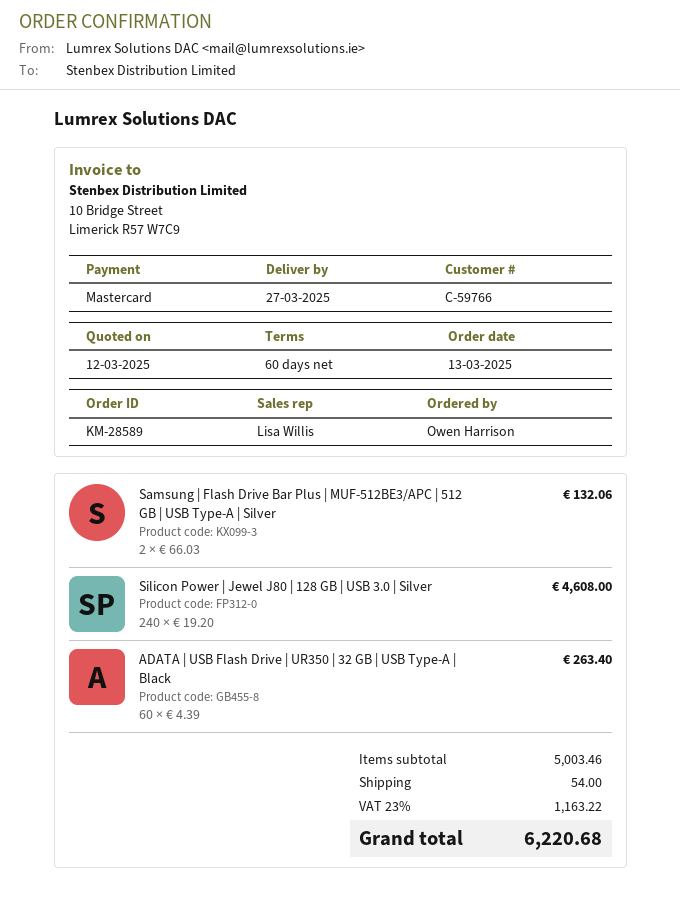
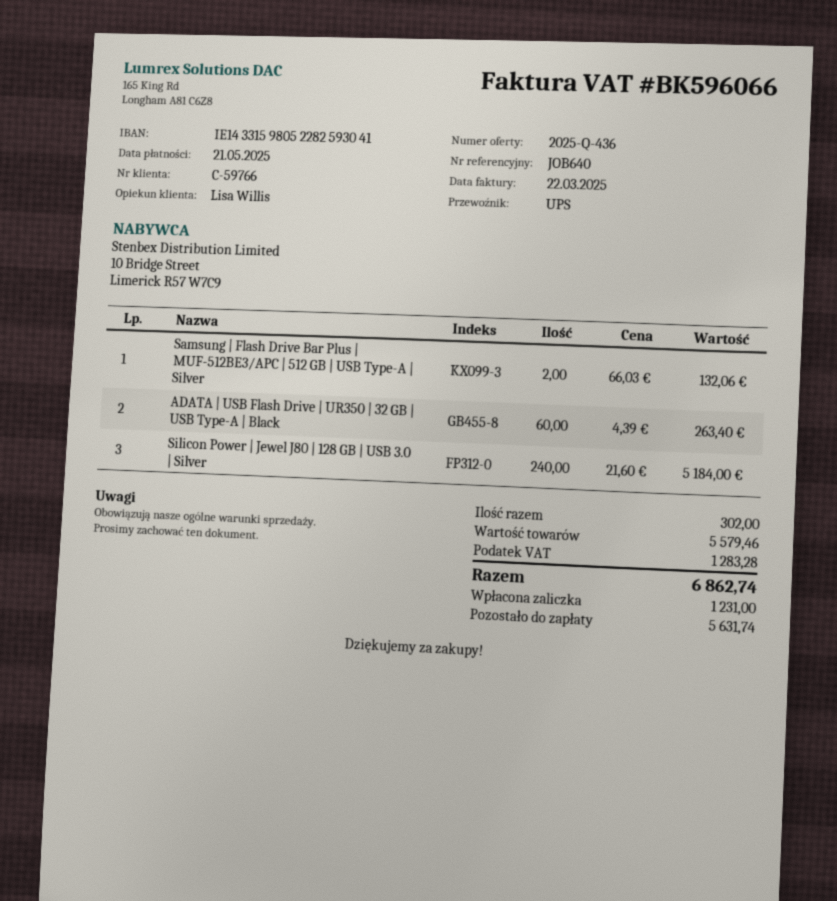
Silicon Power | Jewel J80 | 128 GB | USB 3.0 | Silver: 240 x 19.20 = 4608.00 -> 240 x 21.60 = 5184.00
subtotal: 5003.46 -> 5579.46
shipping: 54.00 -> none
tax: 1163.22 -> 1283.28
total: 6220.68 -> 6862.74

